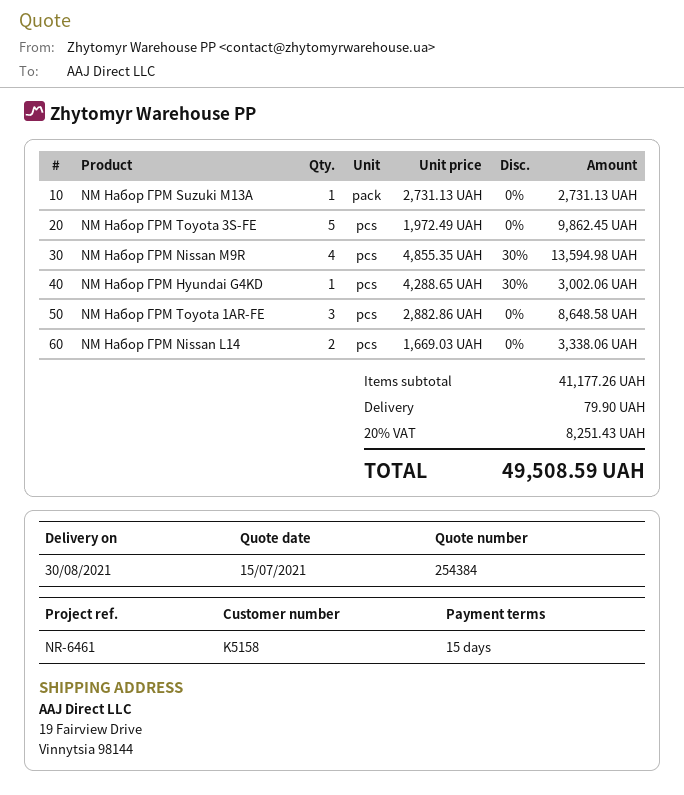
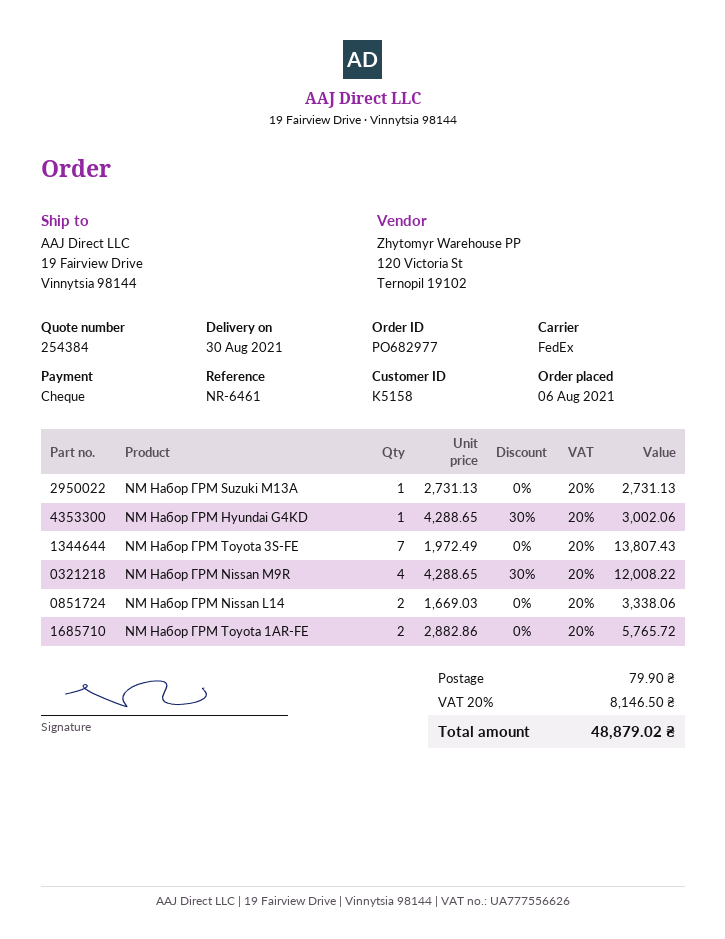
NM Набор ГРМ Toyota 3S-FE: 5 x 1972.49 = 9862.45 -> 7 x 1972.49 = 13807.43
NM Набор ГРМ Nissan M9R: 4 x 4855.35 - 30% = 13594.98 -> 4 x 4288.65 - 30% = 12008.22
NM Набор ГРМ Toyota 1AR-FE: 3 x 2882.86 = 8648.58 -> 2 x 2882.86 = 5765.72
tax: 20% = 8251.43 -> 20% = 8146.50
total: 49508.59 -> 48879.02

